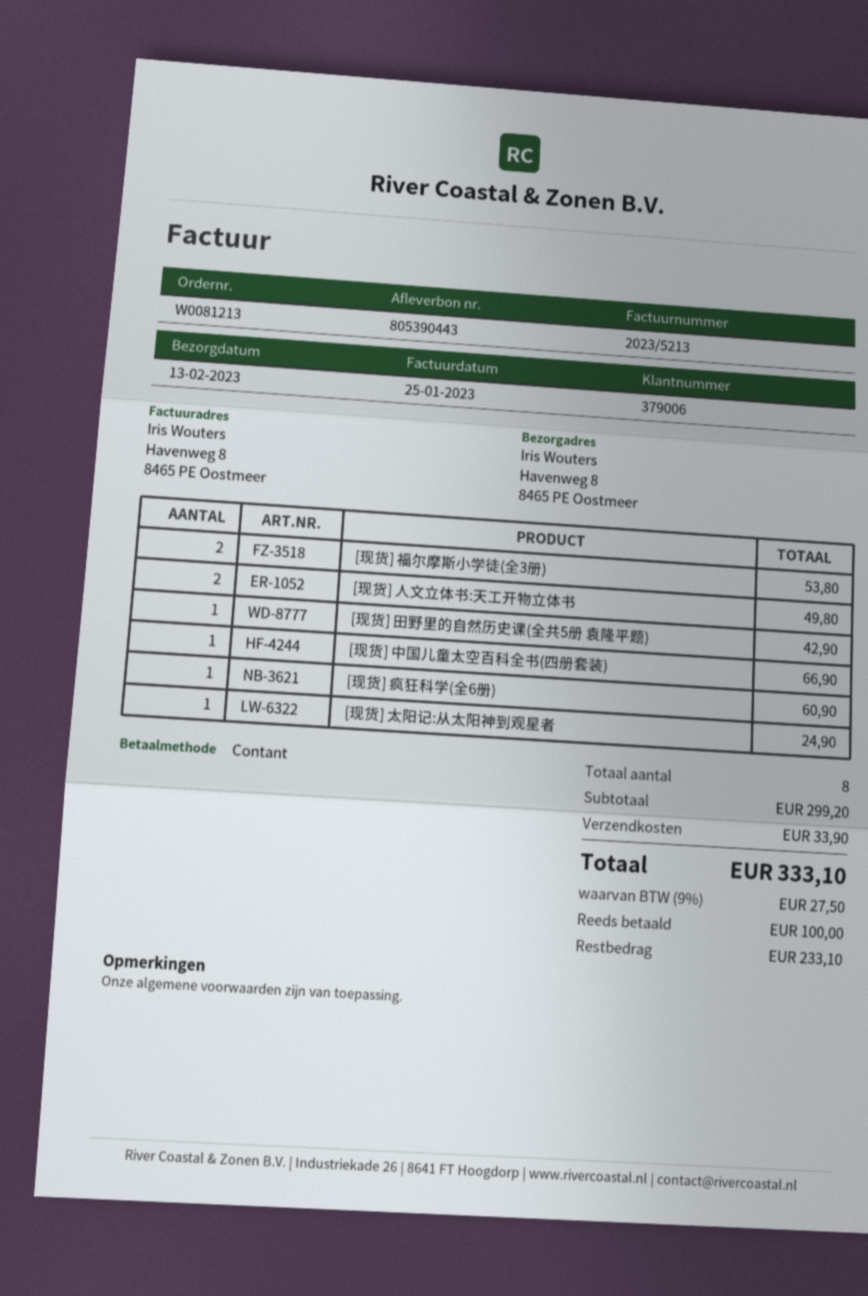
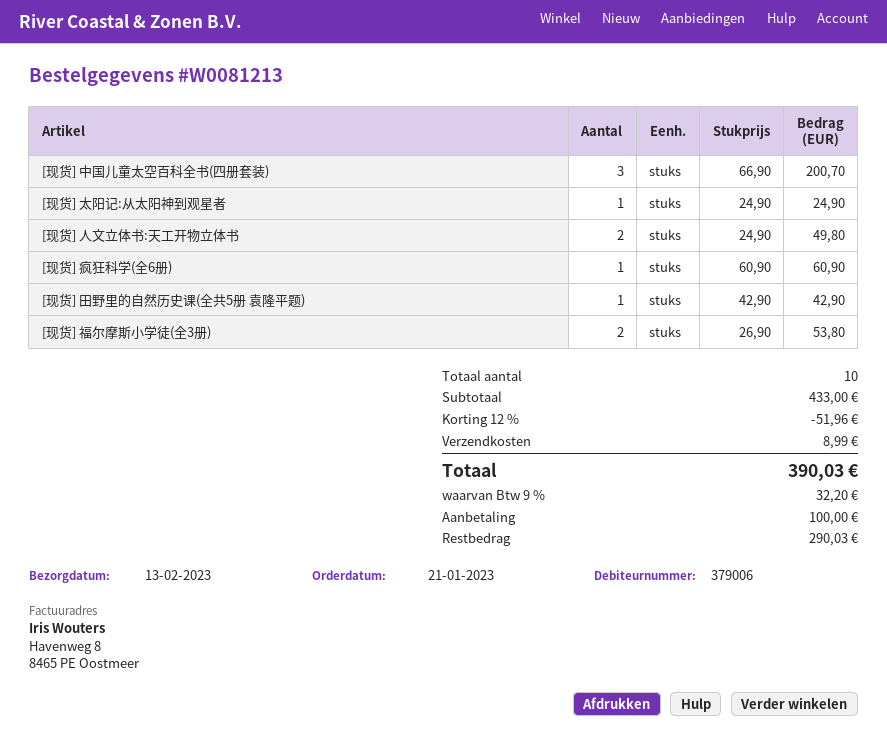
[现货] 中国儿童太空百科全书(四册套装): 1 for 66.90 -> 3 for 200.70
total quantity: 8 -> 10
subtotal: 299.20 -> 433.00
discount: none -> 12% = 51.96
shipping: 33.90 -> 8.99
tax: 9% = 27.50 -> 9% = 32.20
total: 333.10 -> 390.03
balance: 233.10 -> 290.03

